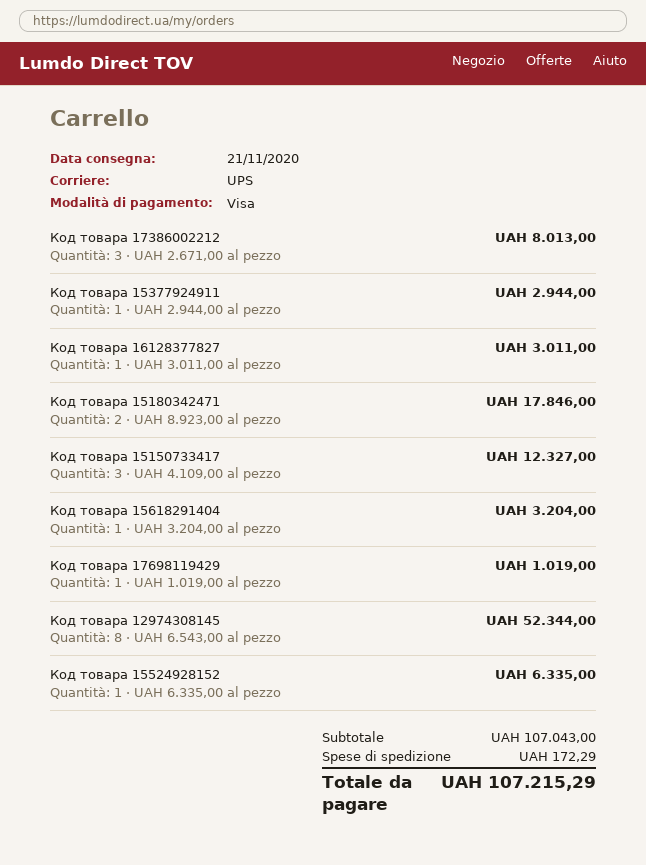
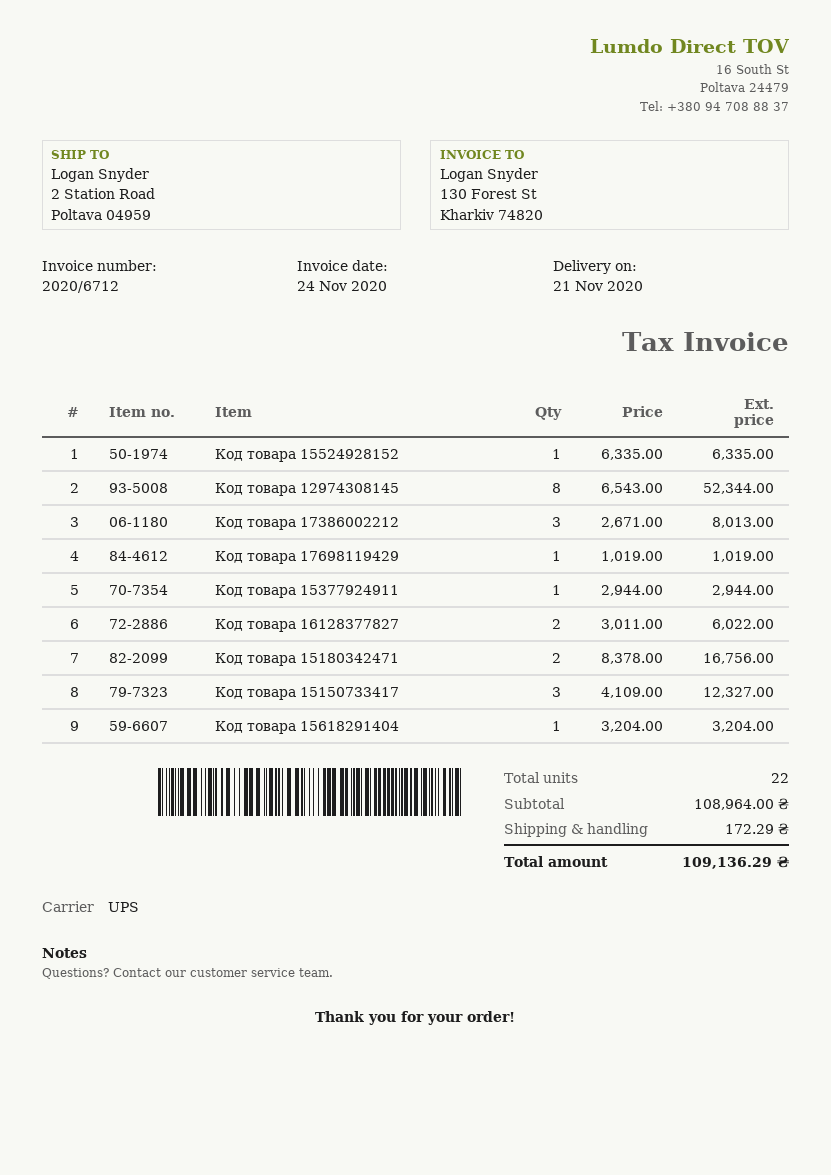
Код товара 16128377827: 1 x 3011.00 = 3011.00 -> 2 x 3011.00 = 6022.00
Код товара 15180342471: 2 x 8923.00 = 17846.00 -> 2 x 8378.00 = 16756.00
subtotal: 107043.00 -> 108964.00
total: 107215.29 -> 109136.29

